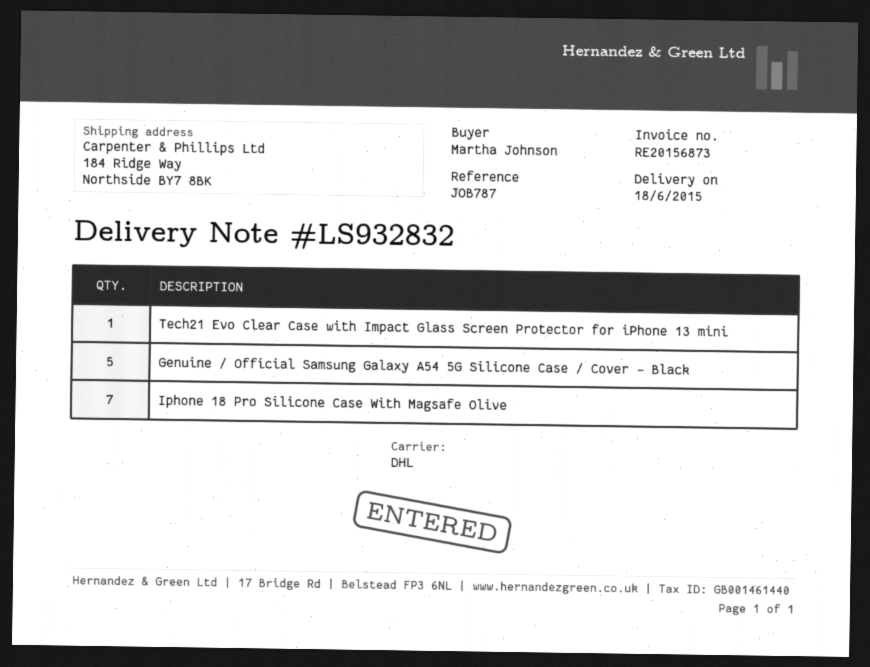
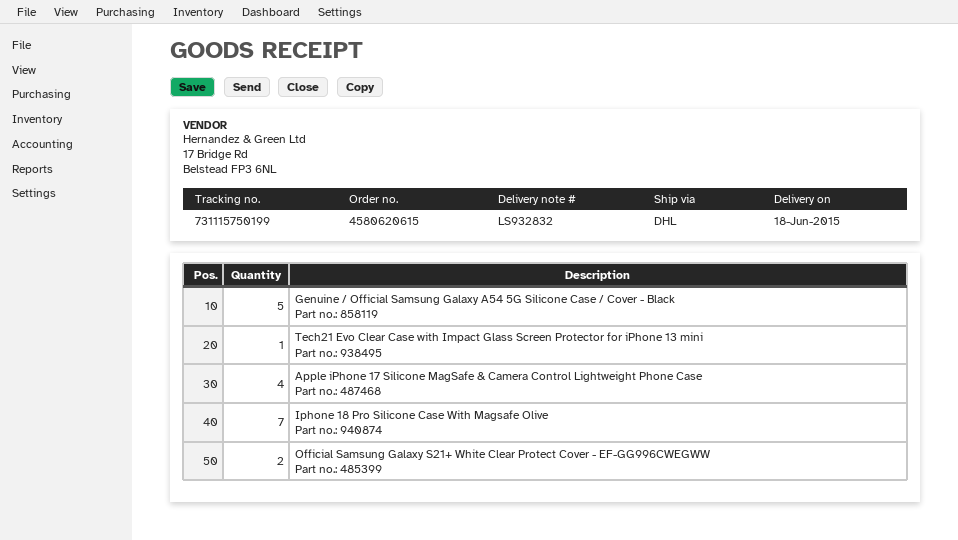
Apple iPhone 17 Silicone MagSafe & Camera Control Lightweight Phone Case: none -> 4
Official Samsung Galaxy S21+ White Clear Protect Cover - EF-GG996CWEGWW: none -> 2

